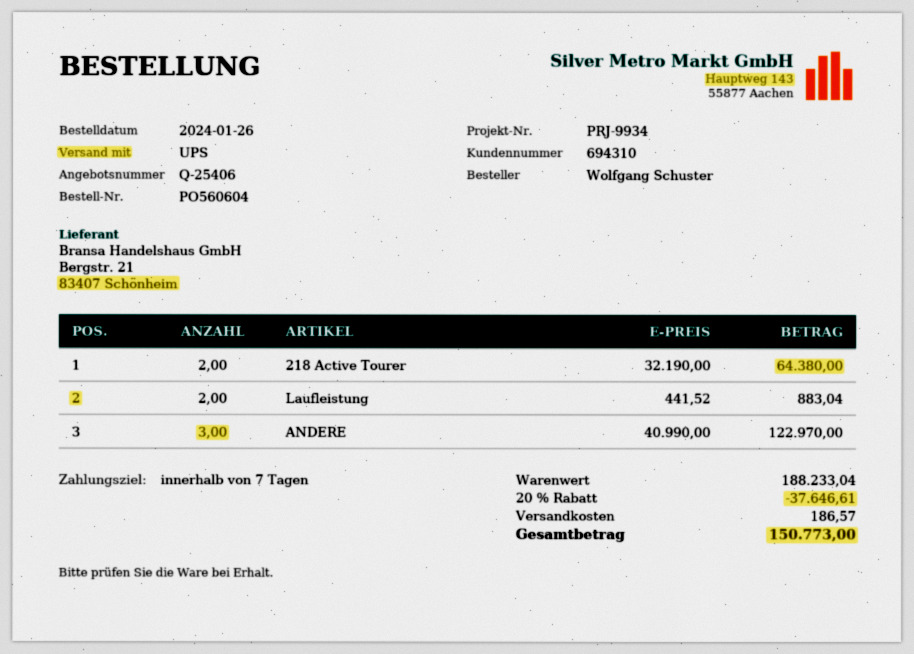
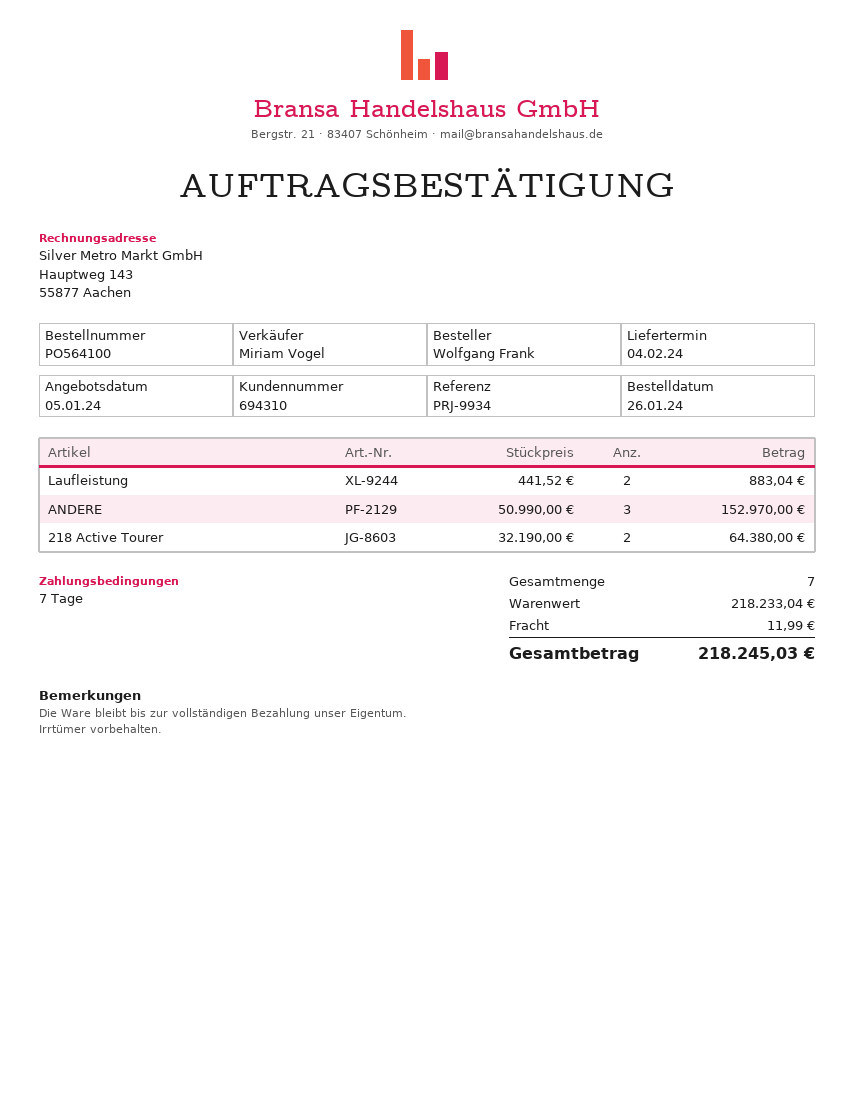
order number: PO560604 -> PO564100
ordered by: Wolfgang Schuster -> Wolfgang Frank
ANDERE: 3 x 40990.00 = 122970.00 -> 3 x 50990.00 = 152970.00
subtotal: 188233.04 -> 218233.04
discount: 20% = 37646.61 -> none
shipping: 186.57 -> 11.99
total: 150773.00 -> 218245.03

